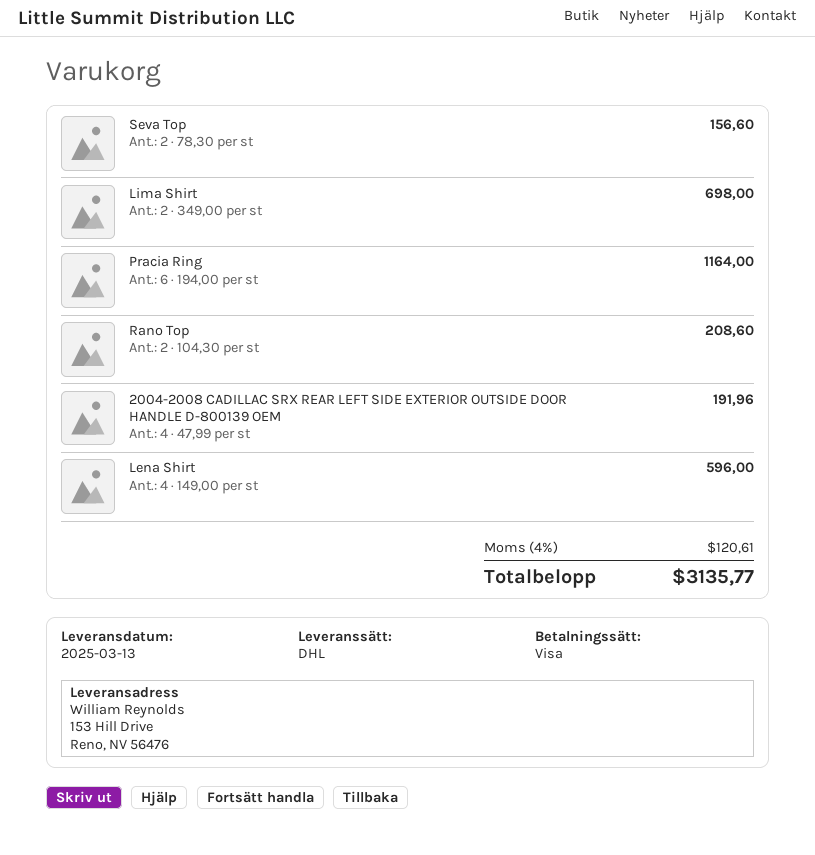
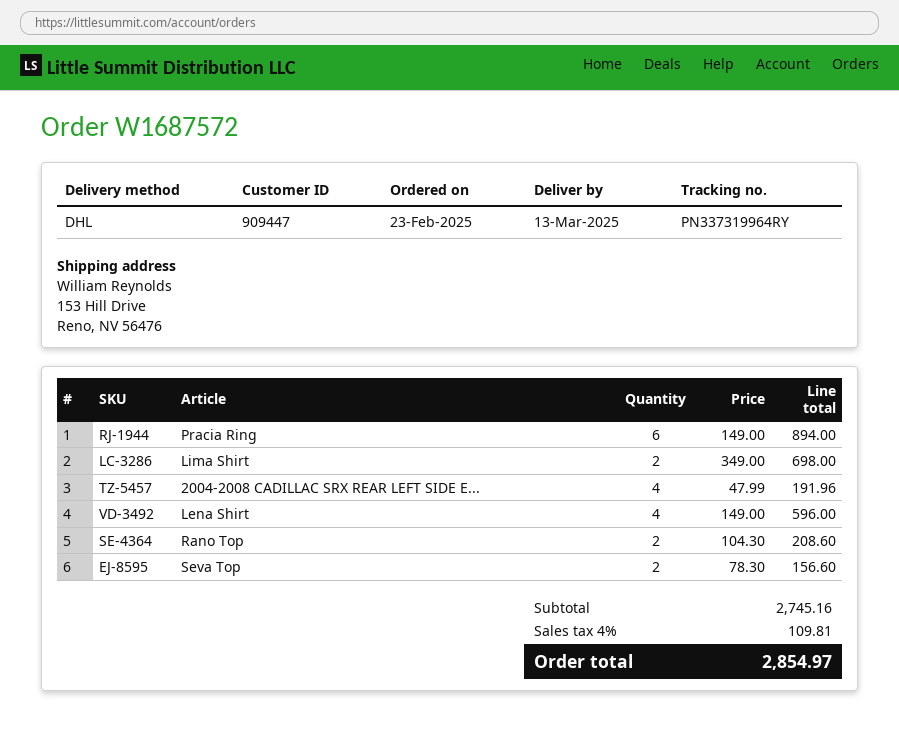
Pracia Ring: 6 x 194.00 = 1164.00 -> 6 x 149.00 = 894.00
tax: 4% = 120.61 -> 4% = 109.81
total: 3135.77 -> 2854.97

